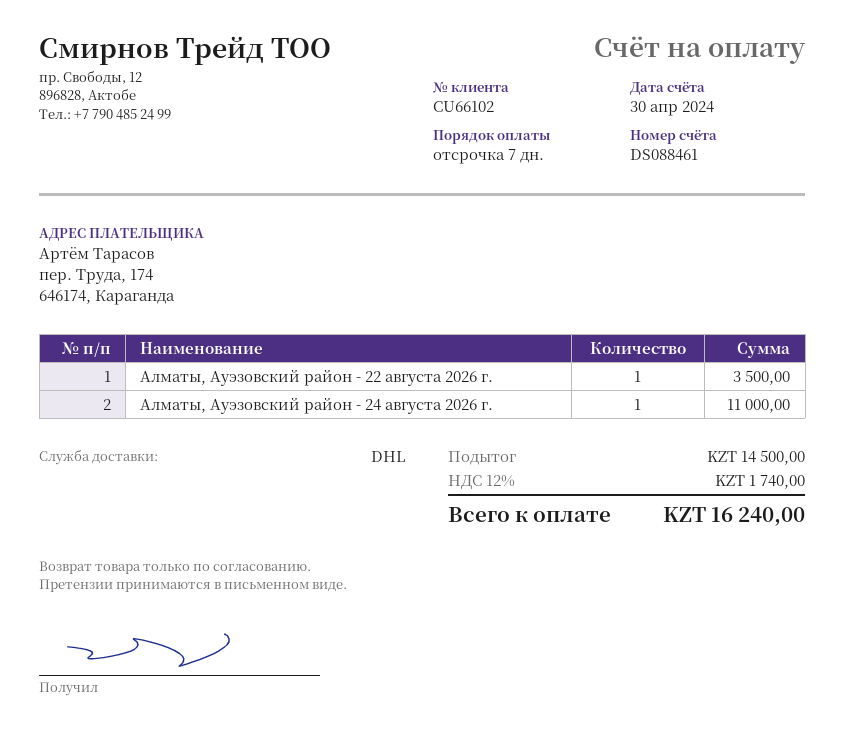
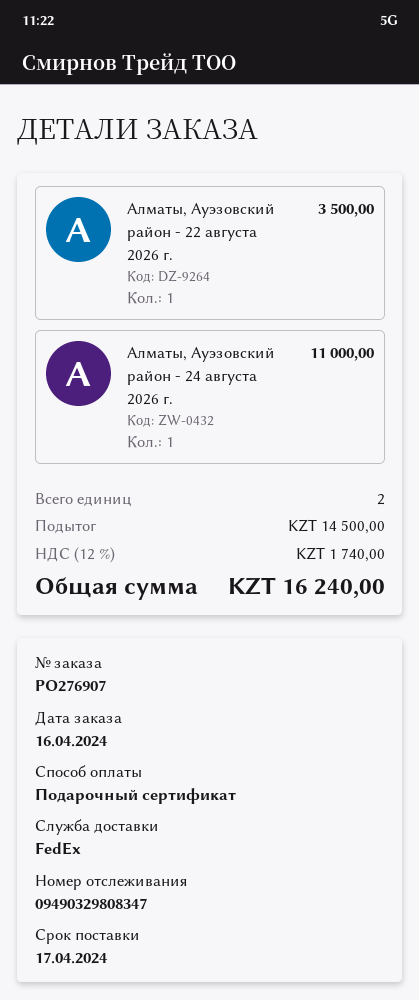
shipping method: DHL -> FedEx

